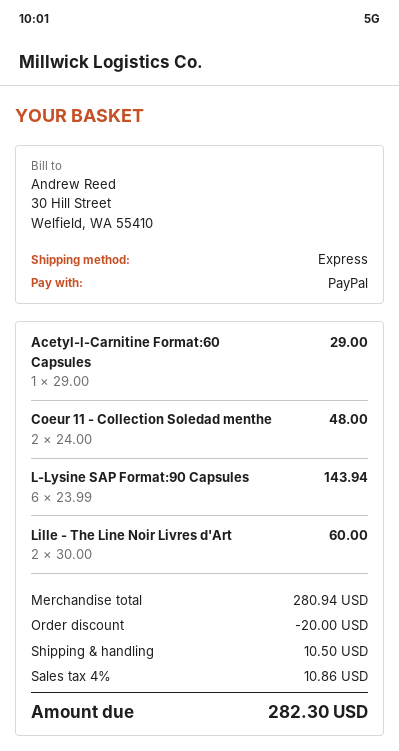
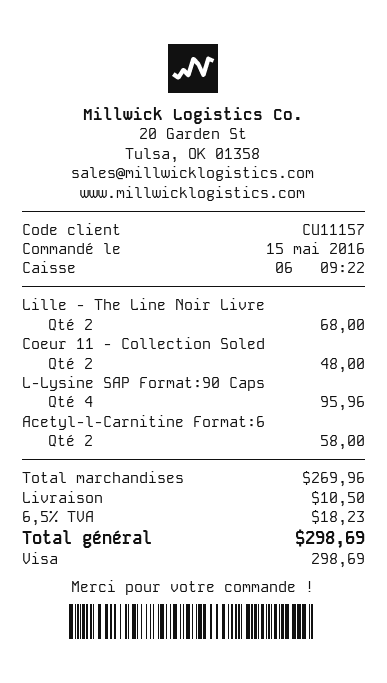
payment method: PayPal -> Visa
Acetyl-l-Carnitine Format:60 Capsules: 1 for 29.00 -> 2 for 58.00
L-Lysine SAP Format:90 Capsules: 6 for 143.94 -> 4 for 95.96
Lille - The Line Noir Livres d'Art: 2 for 60.00 -> 2 for 68.00
subtotal: 280.94 -> 269.96
discount: 20.00 -> none
tax: 4% = 10.86 -> 6.5% = 18.23
total: 282.30 -> 298.69

